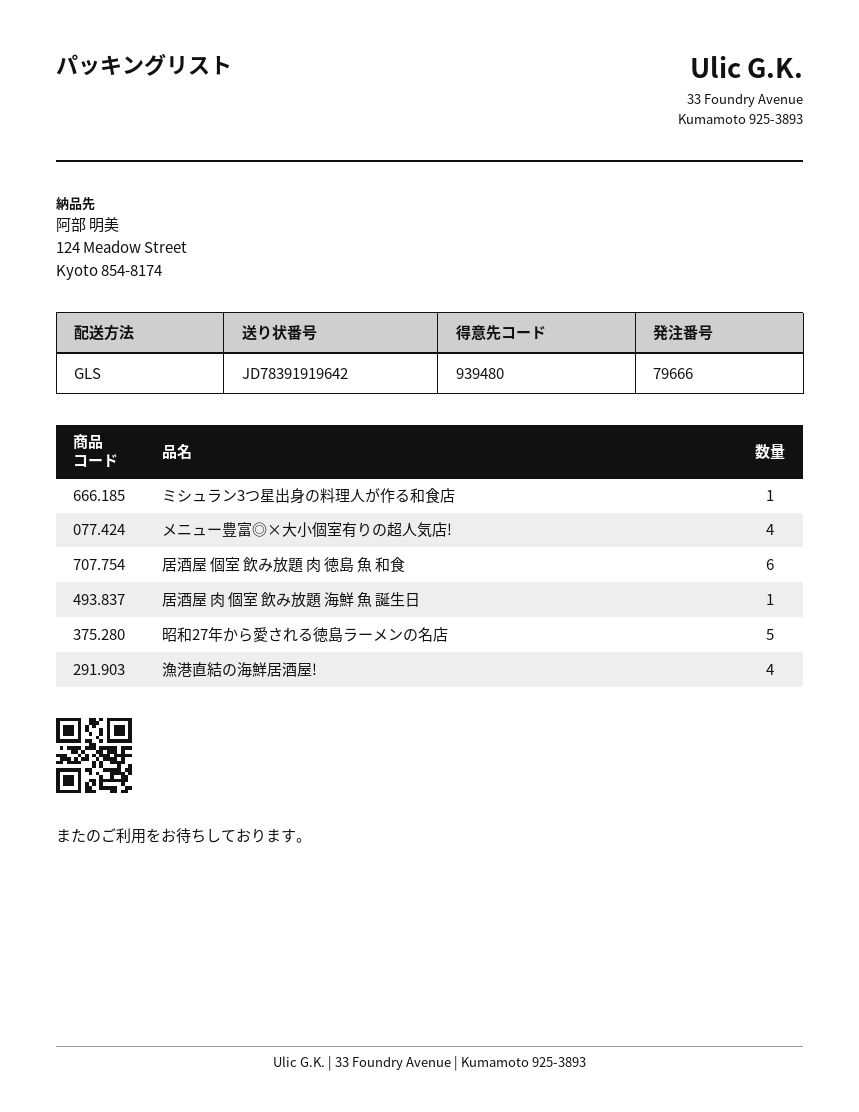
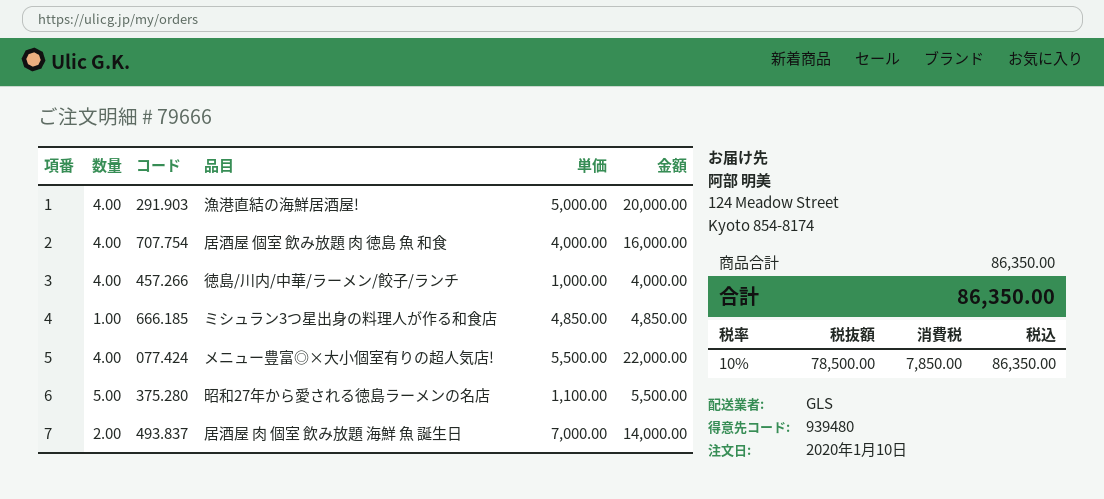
居酒屋 個室 飲み放題 肉 徳島 魚 和食: 6 -> 4
居酒屋 肉 個室 飲み放題 海鮮 魚 誕生日: 1 -> 2
徳島/川内/中華/ラーメン/餃子/ランチ: none -> 4

